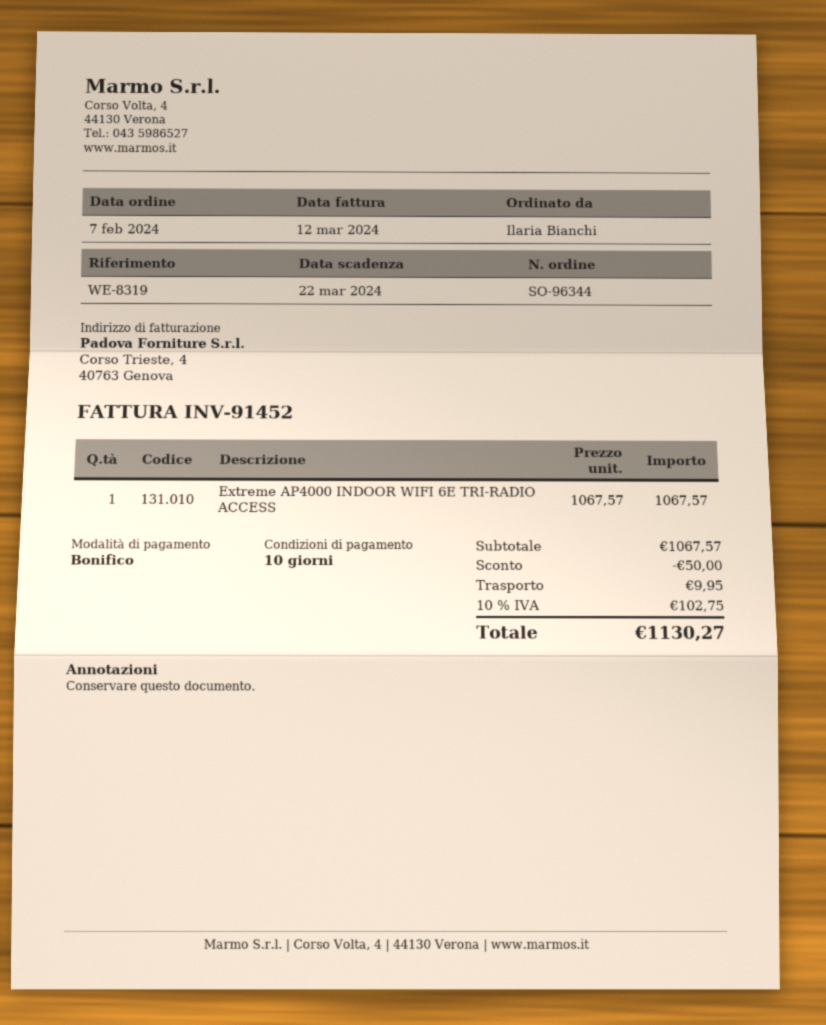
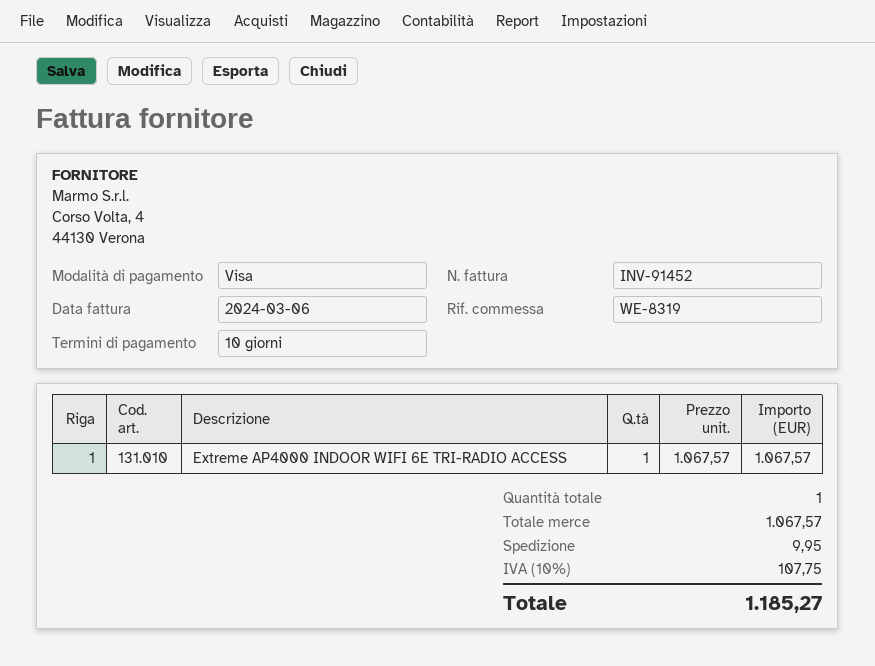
invoice date: 2024-03-12 -> 2024-03-06
payment method: bank transfer -> Visa
discount: 50.00 -> none
tax: 10% = 102.75 -> 10% = 107.75
total: 1130.27 -> 1185.27

